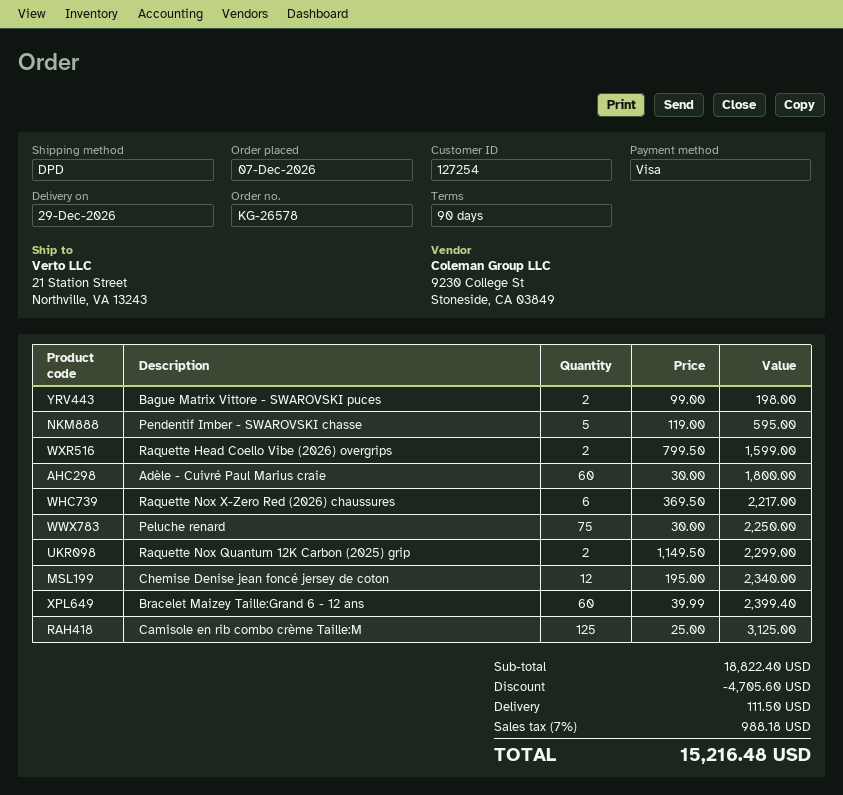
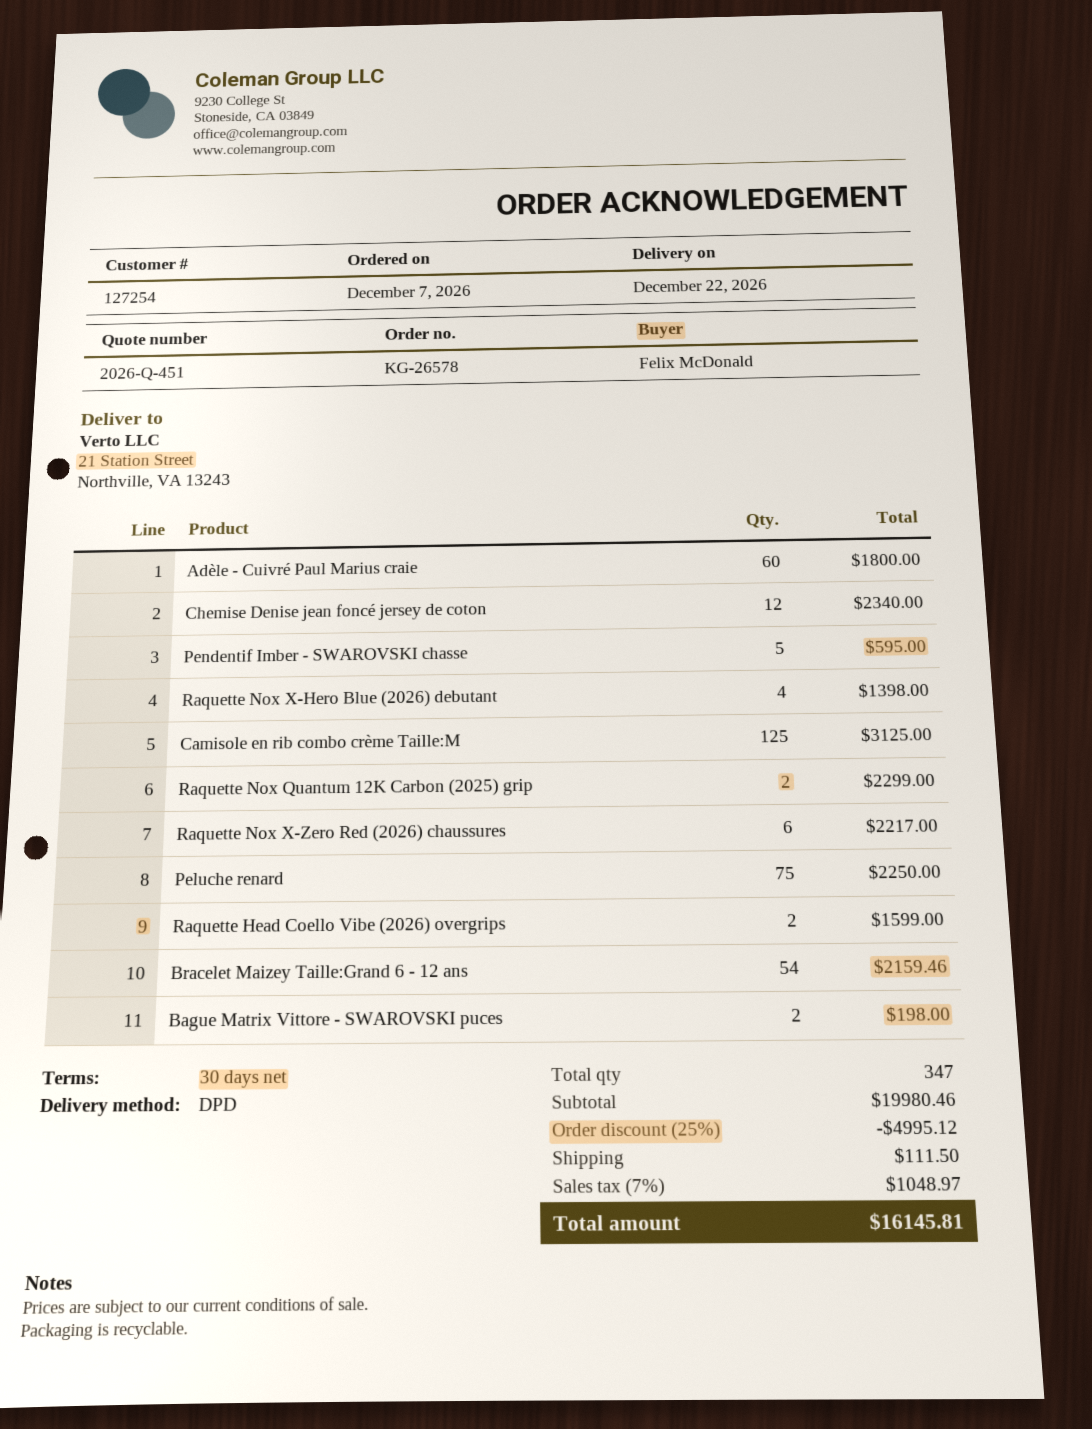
delivery date: 2026-12-29 -> 2026-12-22
payment terms: 90 days -> 30 days
Bracelet Maizey Taille:Grand 6 - 12 ans: 60 for 2399.40 -> 54 for 2159.46
Raquette Nox X-Hero Blue (2026) debutant: none -> 4 for 1398.00
subtotal: 18822.40 -> 19980.46
discount: 4705.60 -> 4995.12
tax: 7% = 988.18 -> 7% = 1048.97
total: 15216.48 -> 16145.81

